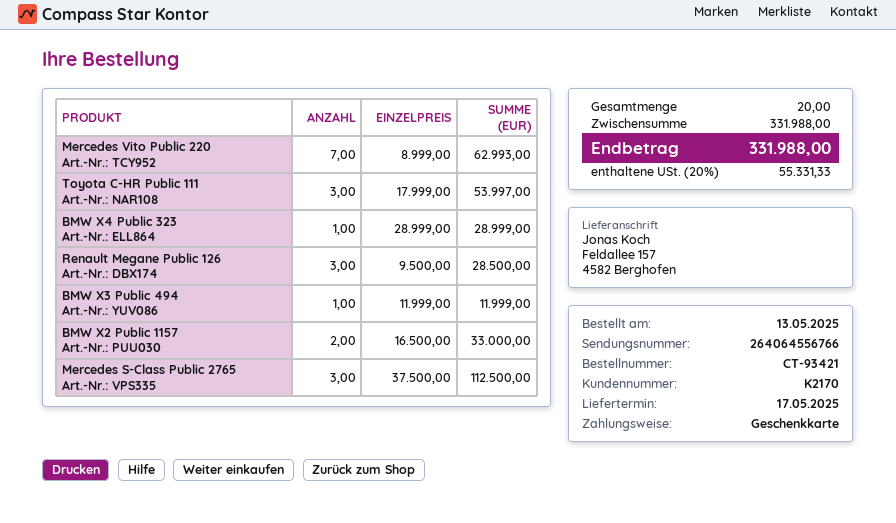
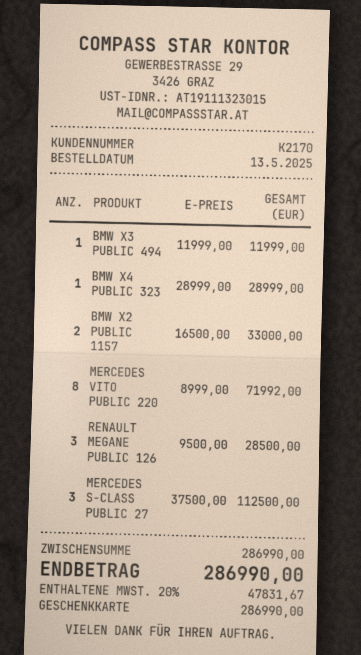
Mercedes Vito Public 220: 7 x 8999.00 = 62993.00 -> 8 x 8999.00 = 71992.00
Toyota C-HR Public 111: 3 x 17999.00 = 53997.00 -> none
subtotal: 331988.00 -> 286990.00
tax: 20% = 55331.33 -> 20% = 47831.67
total: 331988.00 -> 286990.00

